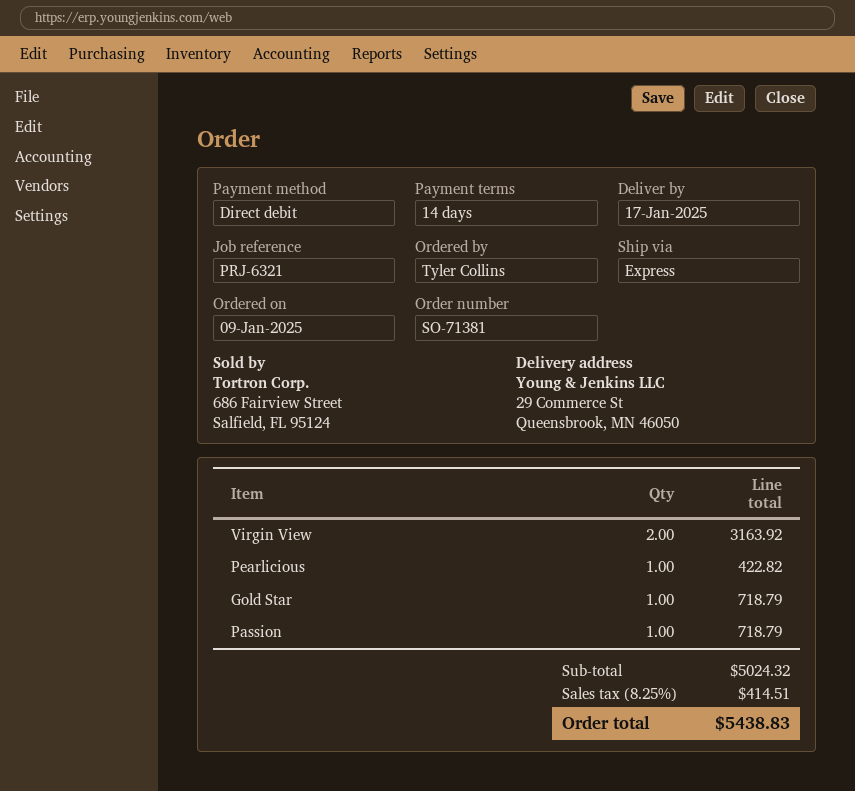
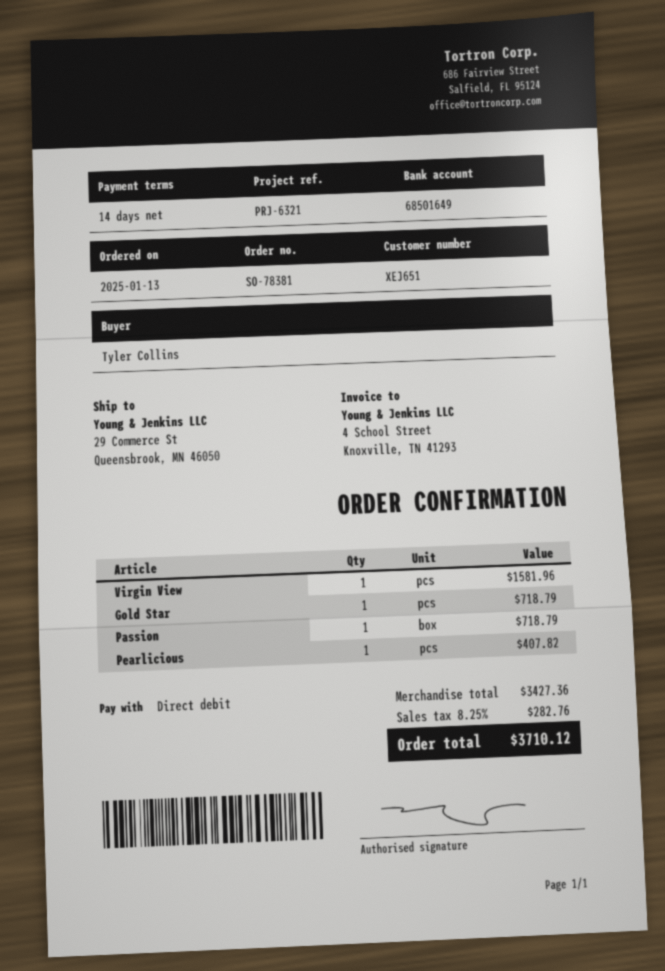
order number: SO-71381 -> SO-78381
order date: 2025-01-09 -> 2025-01-13
Virgin View: 2 for 3163.92 -> 1 for 1581.96
Pearlicious: 1 for 422.82 -> 1 for 407.82
subtotal: 5024.32 -> 3427.36
tax: 8.25% = 414.51 -> 8.25% = 282.76
total: 5438.83 -> 3710.12

